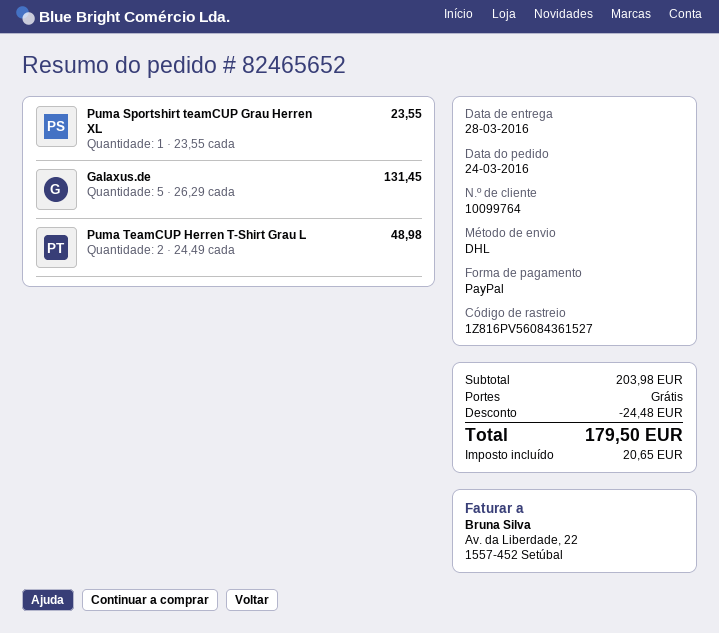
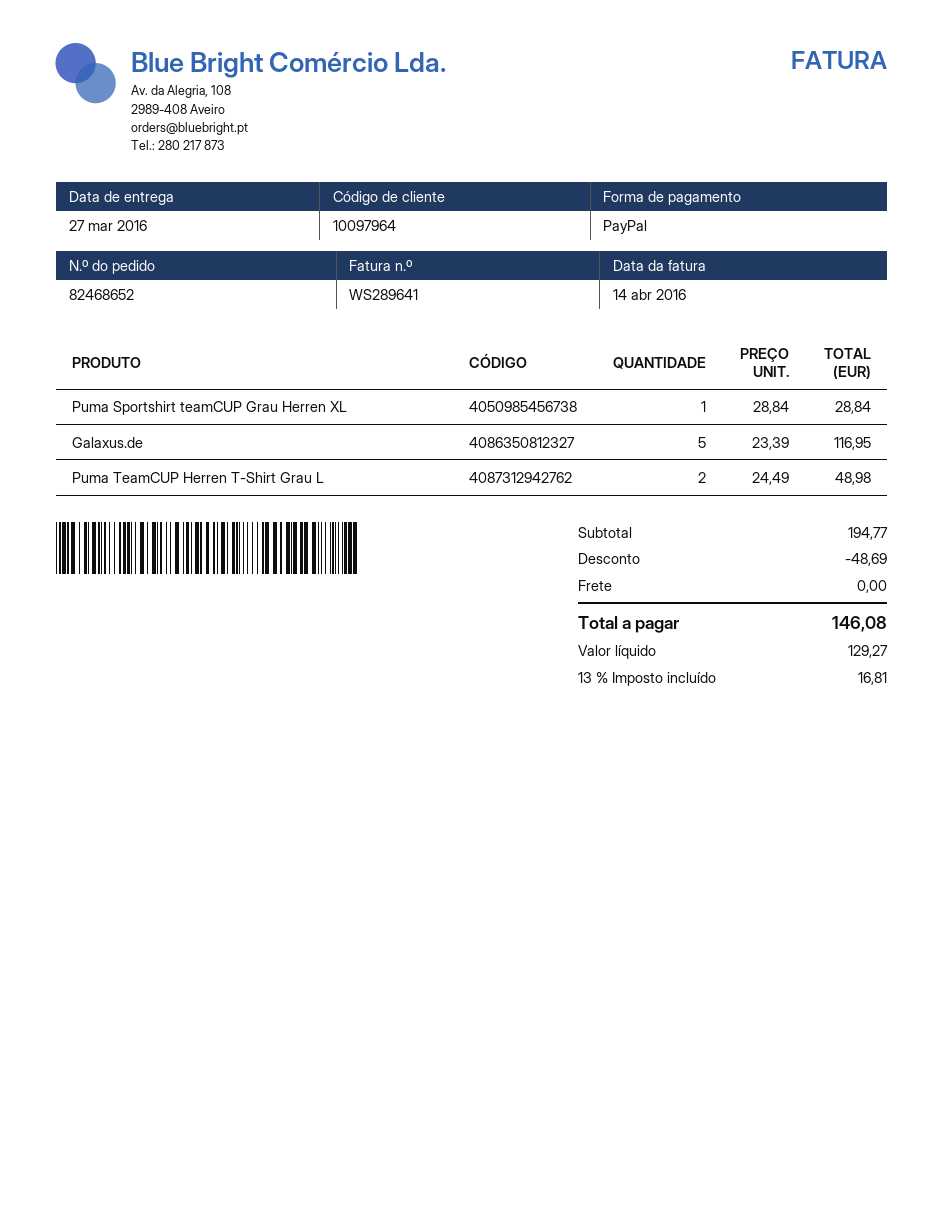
order number: 82465652 -> 82468652
delivery date: 2016-03-28 -> 2016-03-27
customer number: 10099764 -> 10097964
Puma Sportshirt teamCUP Grau Herren XL: 1 x 23.55 = 23.55 -> 1 x 28.84 = 28.84
Galaxus.de: 5 x 26.29 = 131.45 -> 5 x 23.39 = 116.95
subtotal: 203.98 -> 194.77
discount: 24.48 -> 48.69
tax: 20.65 -> 16.81
total: 179.50 -> 146.08

